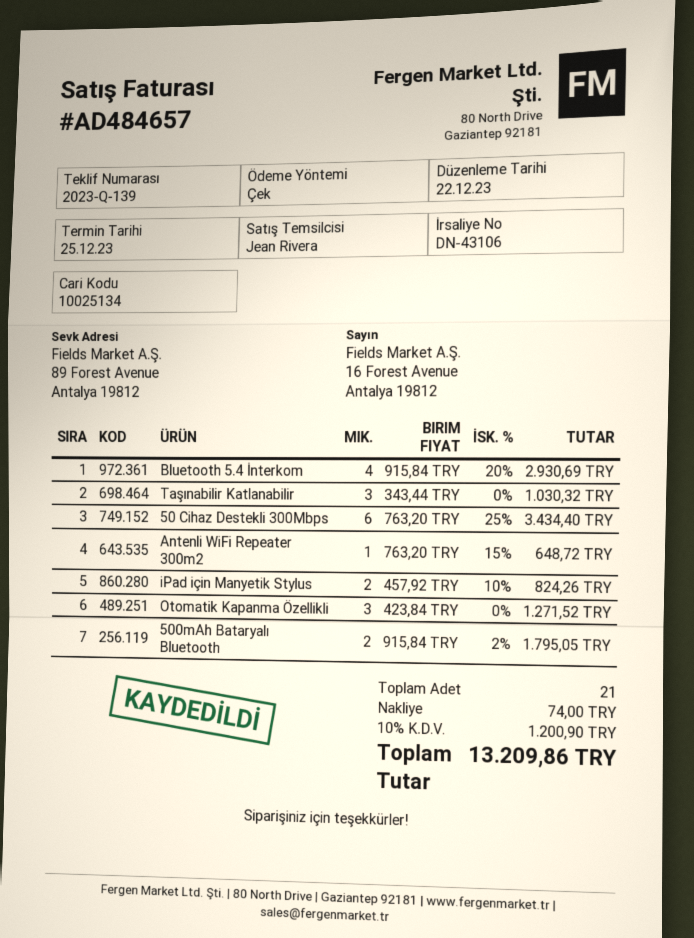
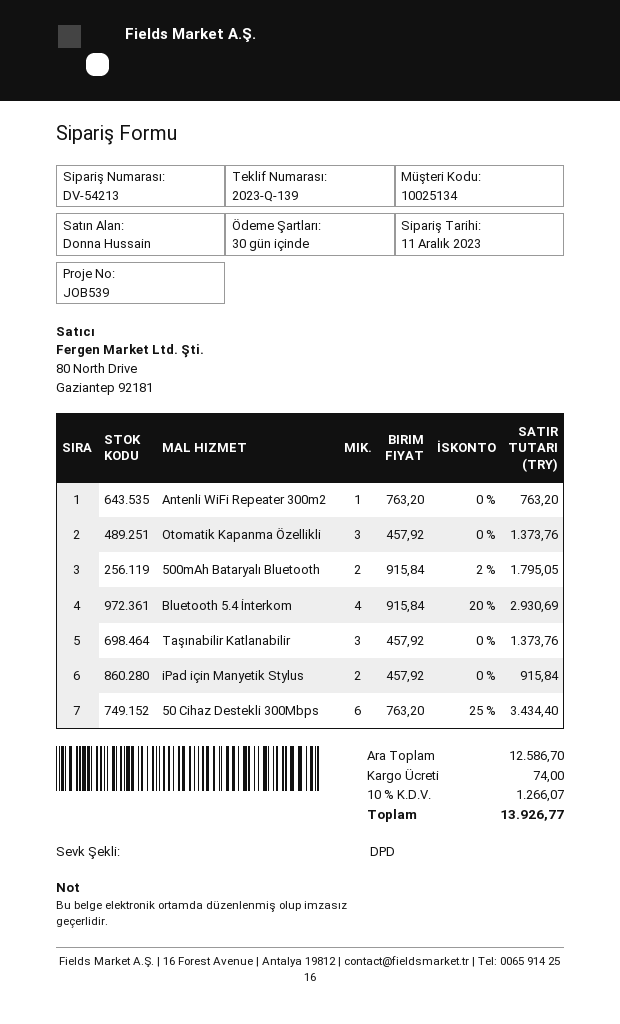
Taşınabilir Katlanabilir: 3 x 343.44 = 1030.32 -> 3 x 457.92 = 1373.76
Antenli WiFi Repeater 300m2: 1 x 763.20 - 15% = 648.72 -> 1 x 763.20 = 763.20
iPad için Manyetik Stylus: 2 x 457.92 - 10% = 824.26 -> 2 x 457.92 = 915.84
Otomatik Kapanma Özellikli: 3 x 423.84 = 1271.52 -> 3 x 457.92 = 1373.76
tax: 10% = 1200.90 -> 10% = 1266.07
total: 13209.86 -> 13926.77

